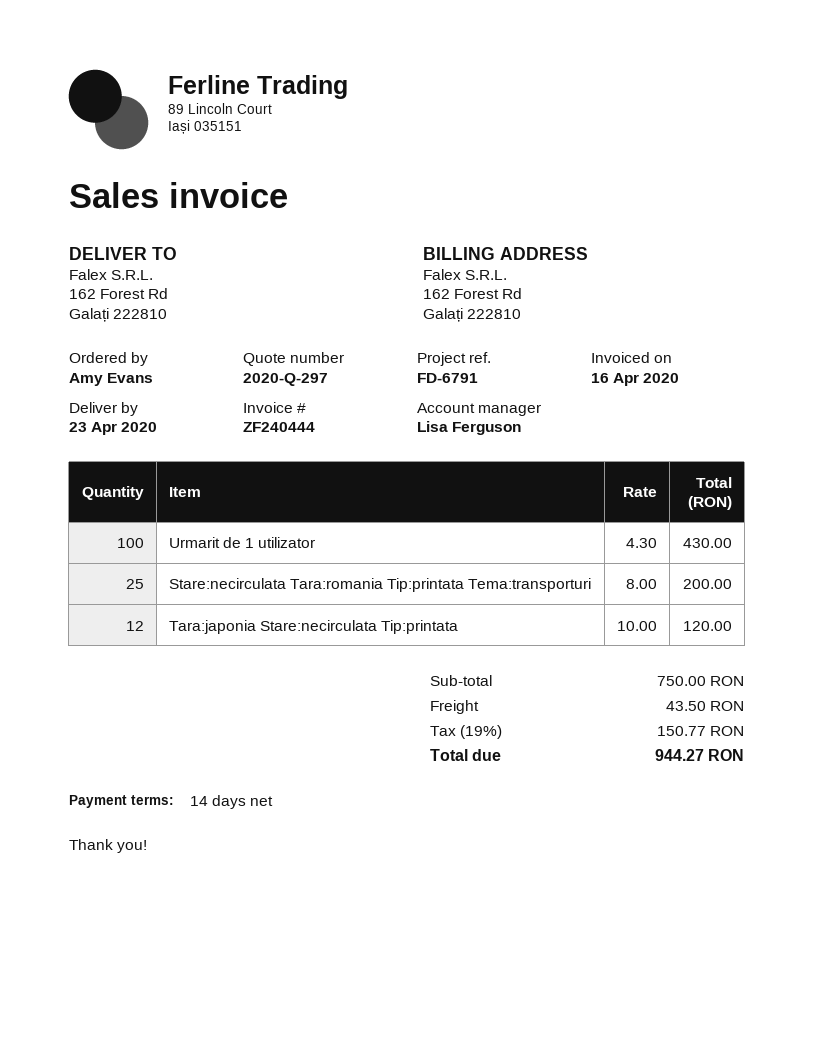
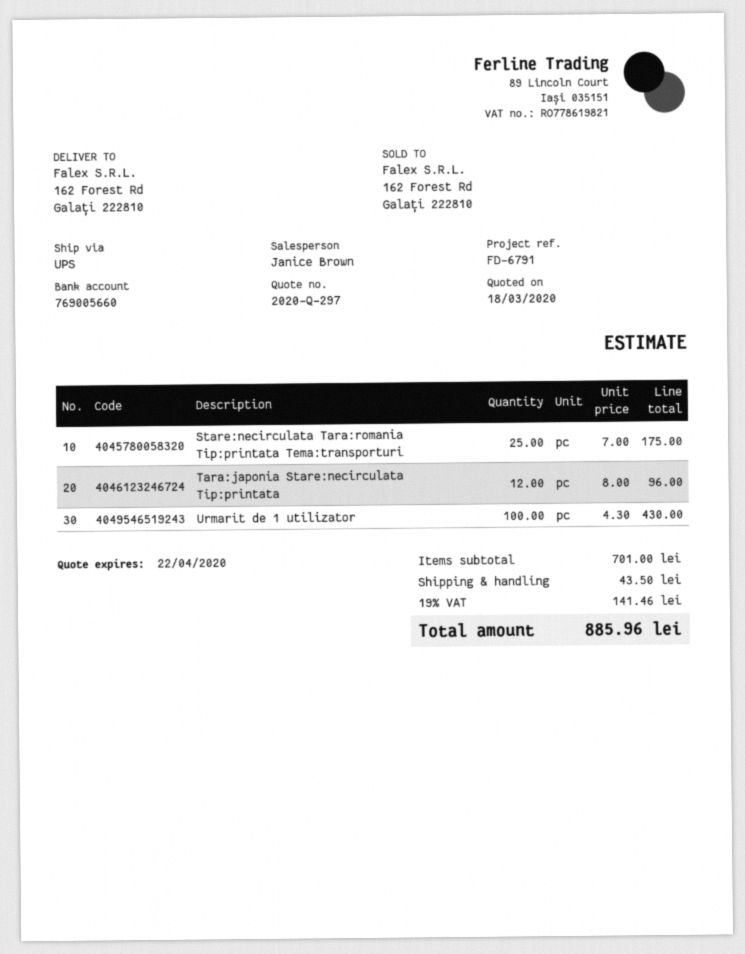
sales rep: Lisa Ferguson -> Janice Brown
Stare:necirculata Tara:romania Tip:printata Tema:transporturi: 25 x 8.00 = 200.00 -> 25 x 7.00 = 175.00
Tara:japonia Stare:necirculata Tip:printata: 12 x 10.00 = 120.00 -> 12 x 8.00 = 96.00
subtotal: 750.00 -> 701.00
tax: 19% = 150.77 -> 19% = 141.46
total: 944.27 -> 885.96

